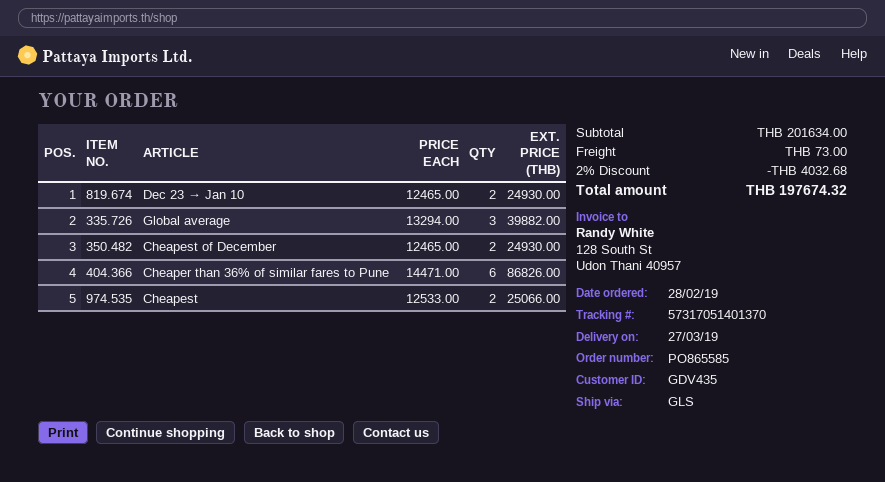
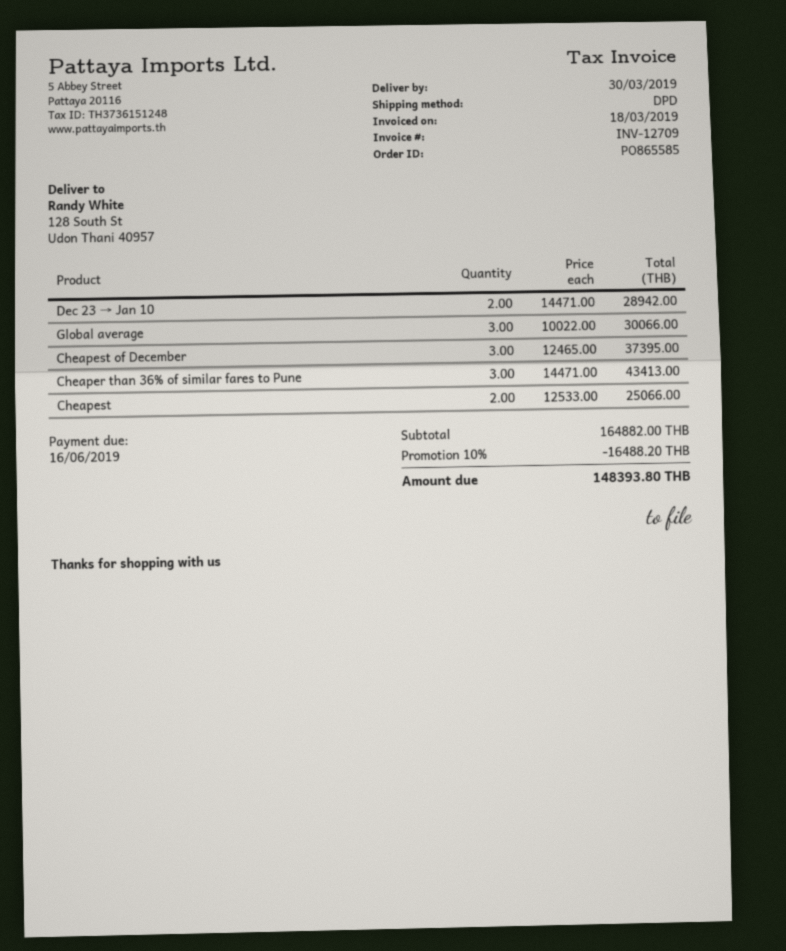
delivery date: 2019-03-27 -> 2019-03-30
shipping method: GLS -> DPD
Dec 23 → Jan 10: 2 x 12465.00 = 24930.00 -> 2 x 14471.00 = 28942.00
Global average: 3 x 13294.00 = 39882.00 -> 3 x 10022.00 = 30066.00
Cheapest of December: 2 x 12465.00 = 24930.00 -> 3 x 12465.00 = 37395.00
Cheaper than 36% of similar fares to Pune: 6 x 14471.00 = 86826.00 -> 3 x 14471.00 = 43413.00
subtotal: 201634.00 -> 164882.00
discount: 2% = 4032.68 -> 10% = 16488.20
shipping: 73.00 -> none
total: 197674.32 -> 148393.80

